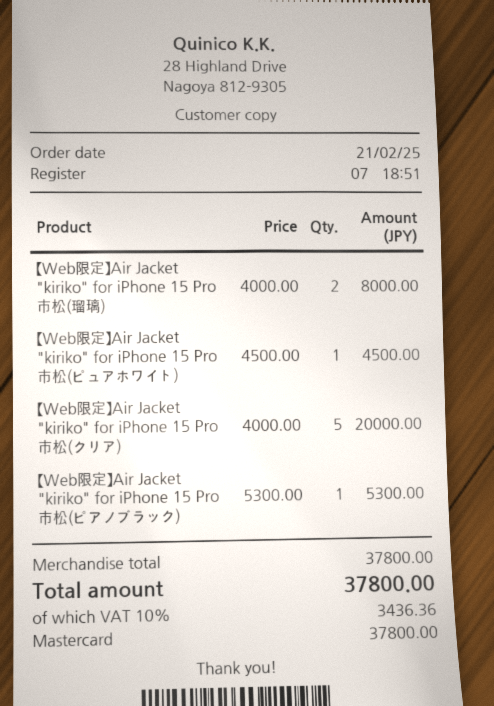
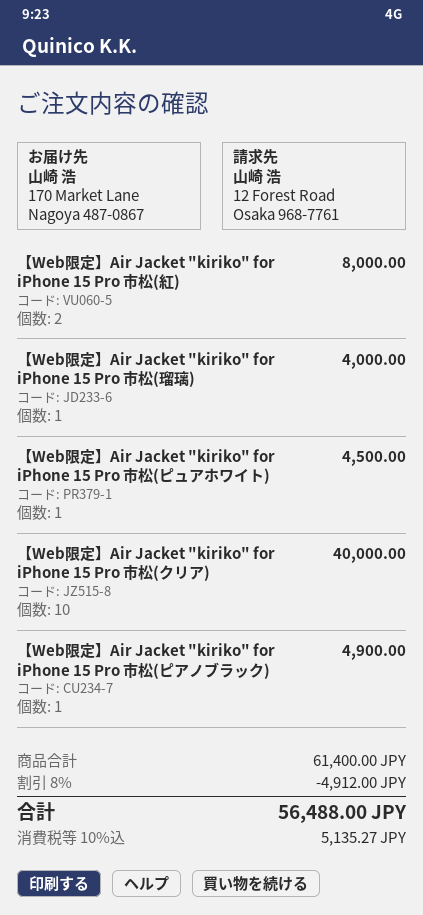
【Web限定】Air Jacket "kiriko" for iPhone 15 Pro 市松(瑠璃): 2 for 8000.00 -> 1 for 4000.00
【Web限定】Air Jacket "kiriko" for iPhone 15 Pro 市松(クリア): 5 for 20000.00 -> 10 for 40000.00
【Web限定】Air Jacket "kiriko" for iPhone 15 Pro 市松(ピアノブラック): 1 for 5300.00 -> 1 for 4900.00
【Web限定】Air Jacket "kiriko" for iPhone 15 Pro 市松(紅): none -> 2 for 8000.00
subtotal: 37800.00 -> 61400.00
discount: none -> 8% = 4912.00
tax: 10% = 3436.36 -> 10% = 5135.27
total: 37800.00 -> 56488.00

